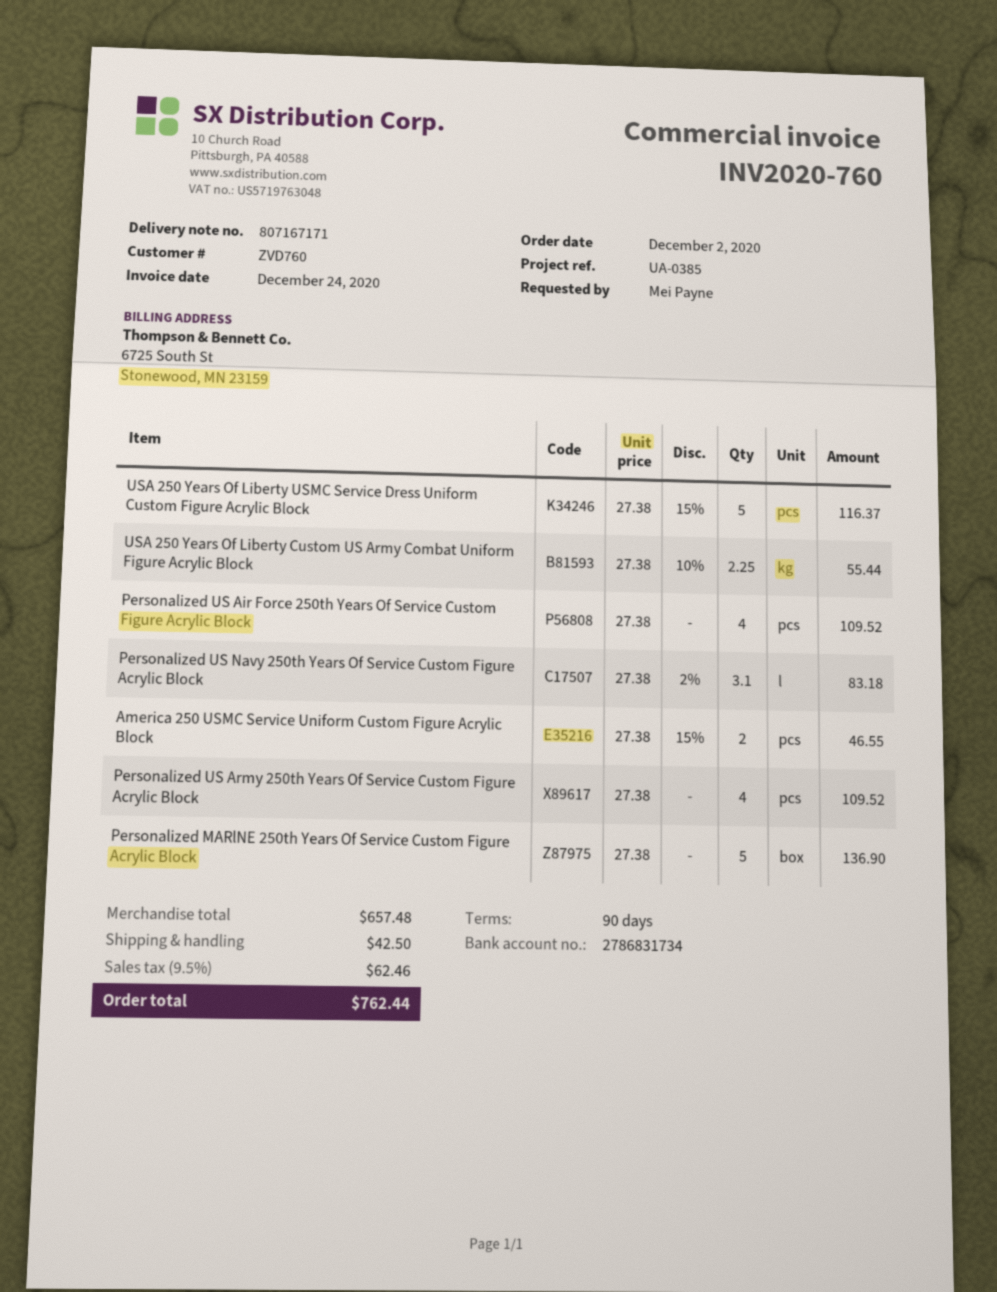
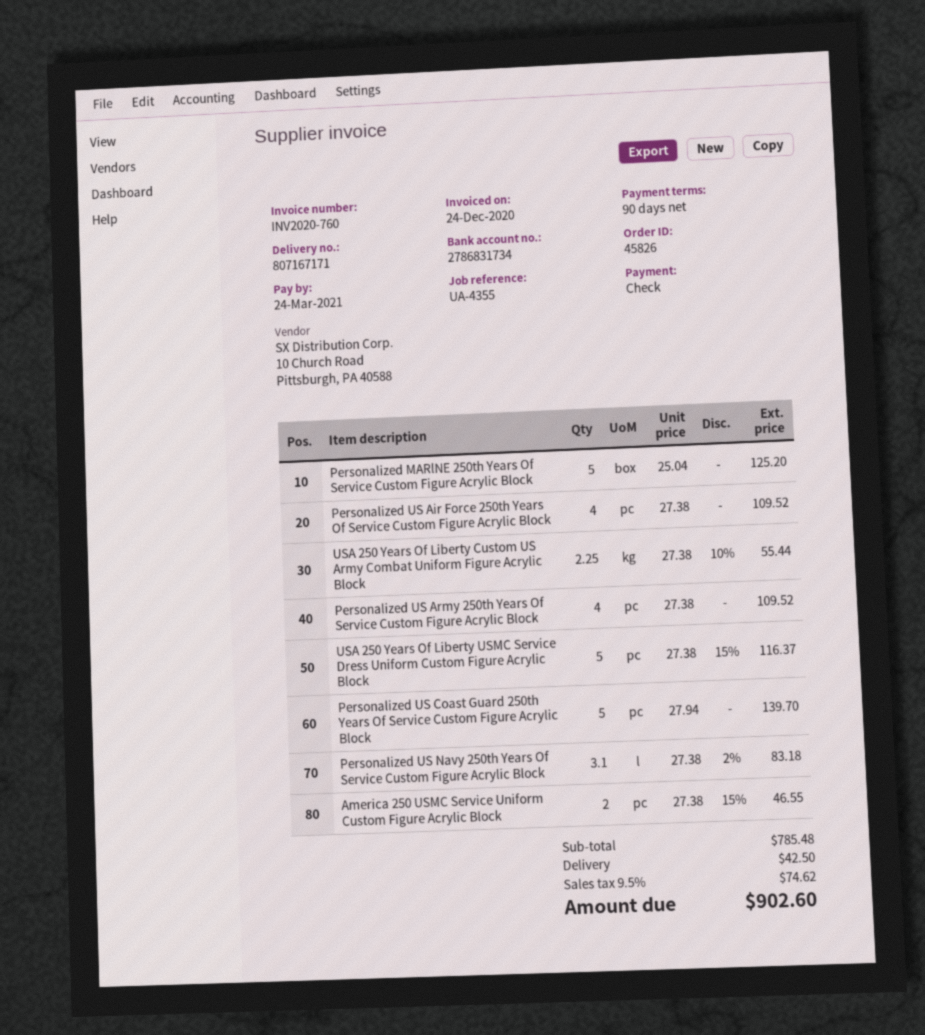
reference: UA-0385 -> UA-4355
Personalized MARlNE 250th Years Of Service Custom Figure Acrylic Block: 5 x 27.38 = 136.90 -> 5 x 25.04 = 125.20
Personalized US Coast Guard 250th Years Of Service Custom Figure Acrylic Block: none -> 5 x 27.94 = 139.70
subtotal: 657.48 -> 785.48
tax: 9.5% = 62.46 -> 9.5% = 74.62
total: 762.44 -> 902.60

